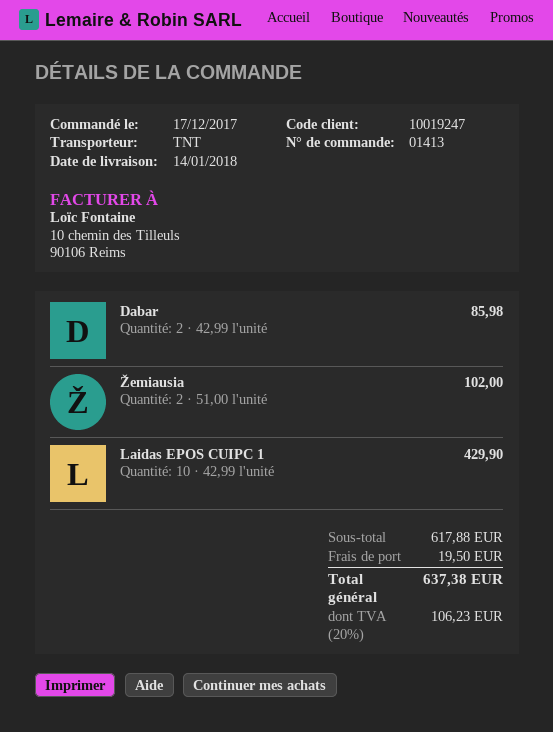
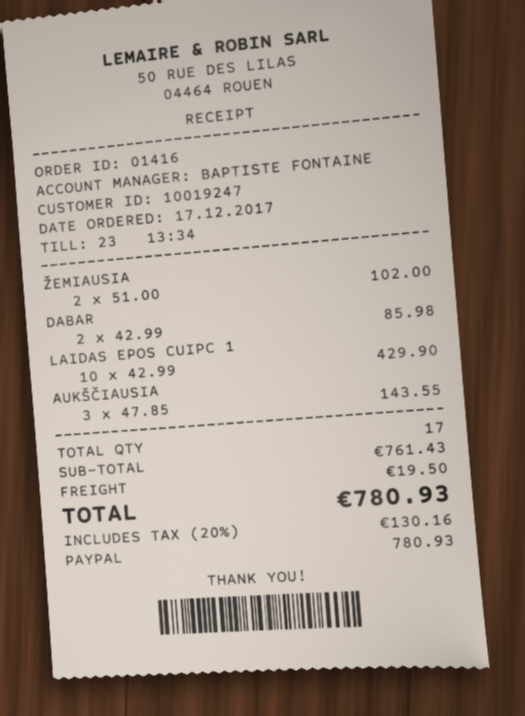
order number: 01413 -> 01416
AUKŠČIAUSIA: none -> 3 x 47.85 = 143.55
subtotal: 617.88 -> 761.43
tax: 20% = 106.23 -> 20% = 130.16
total: 637.38 -> 780.93

